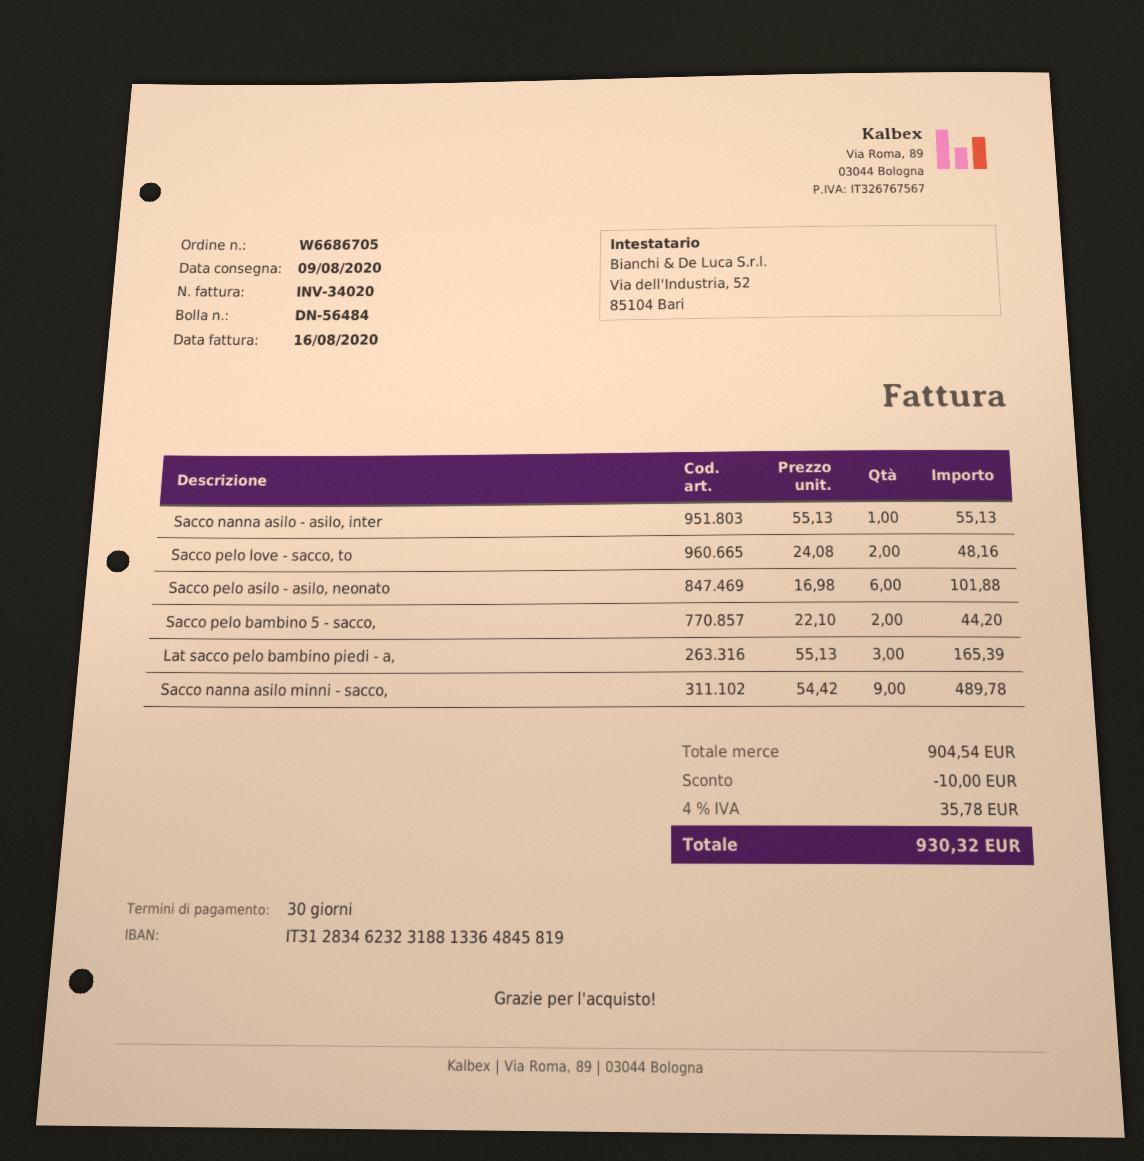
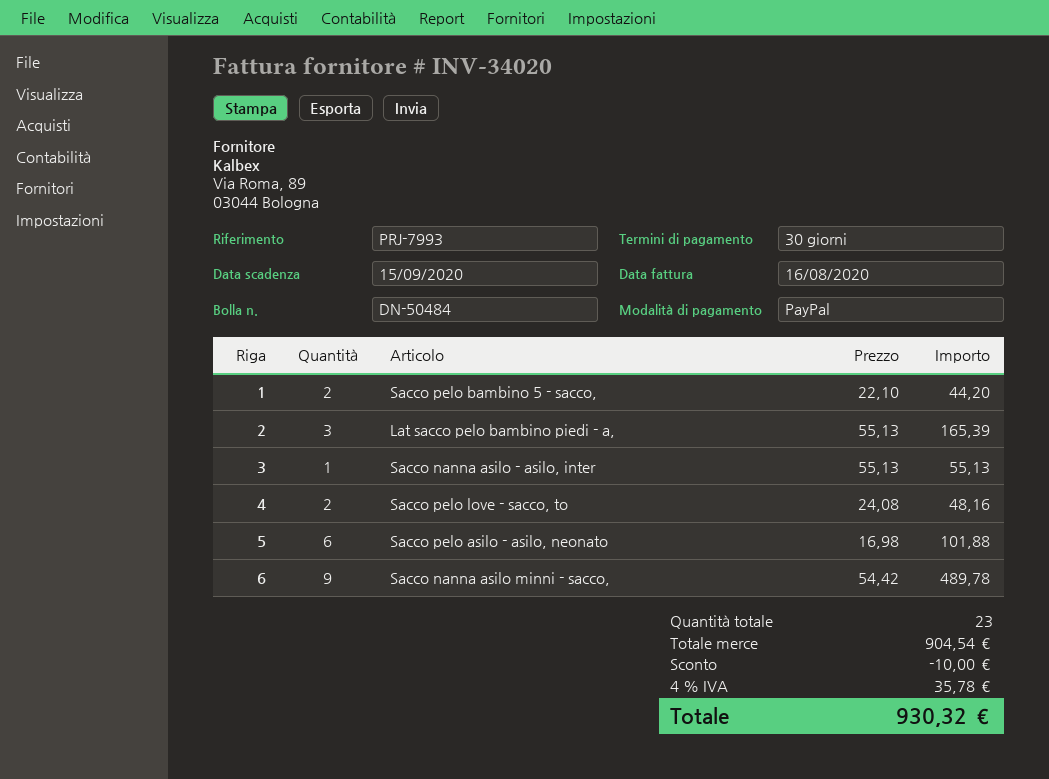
delivery note number: DN-56484 -> DN-50484

